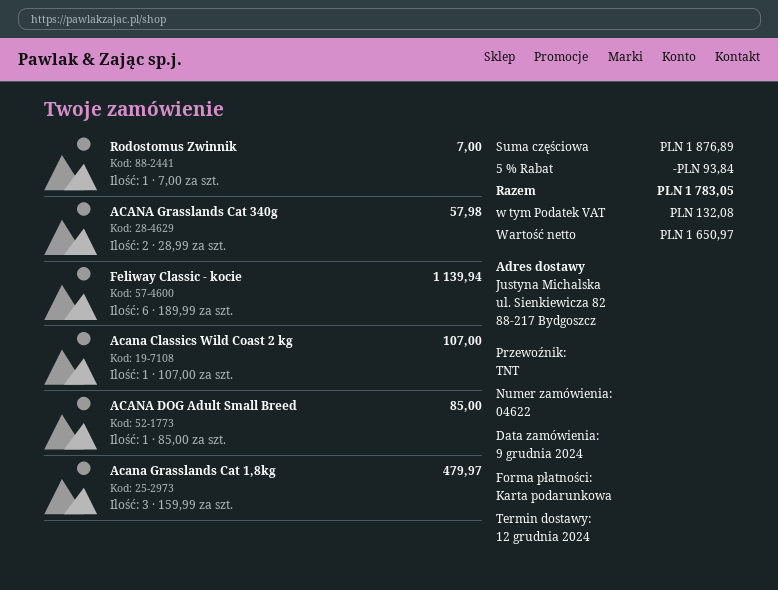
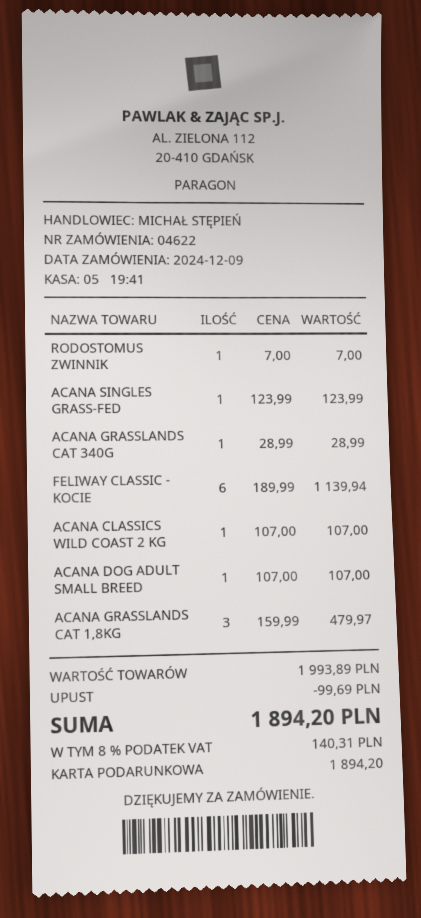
ACANA Grasslands Cat 340g: 2 x 28.99 = 57.98 -> 1 x 28.99 = 28.99
ACANA DOG Adult Small Breed: 1 x 85.00 = 85.00 -> 1 x 107.00 = 107.00
ACANA SINGLES GRASS-FED: none -> 1 x 123.99 = 123.99
subtotal: 1876.89 -> 1993.89
discount: 93.84 -> 99.69
tax: 132.08 -> 140.31
total: 1783.05 -> 1894.20

